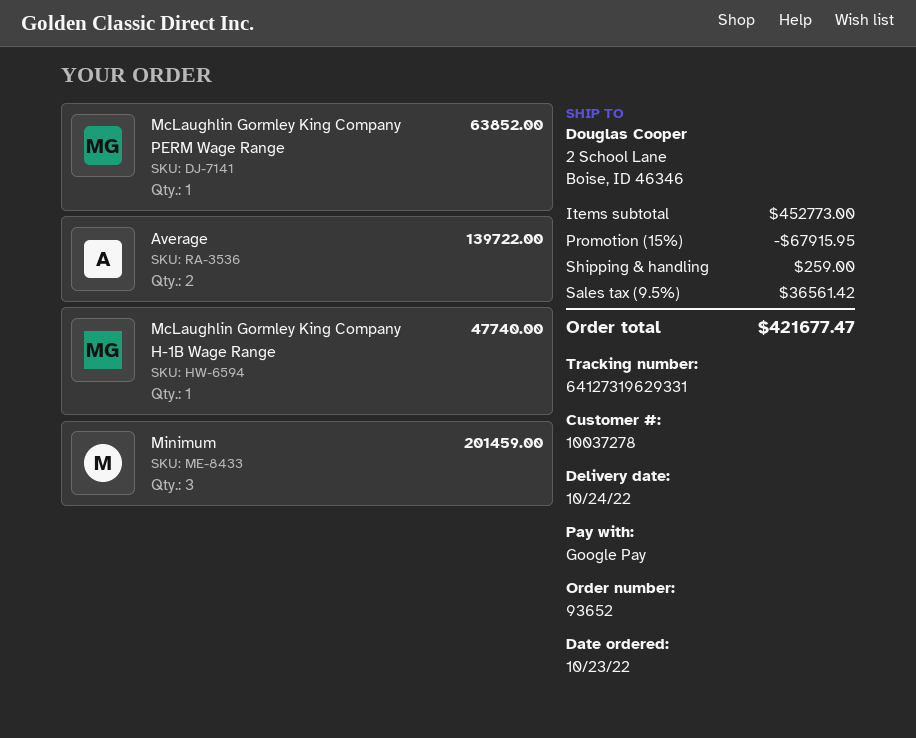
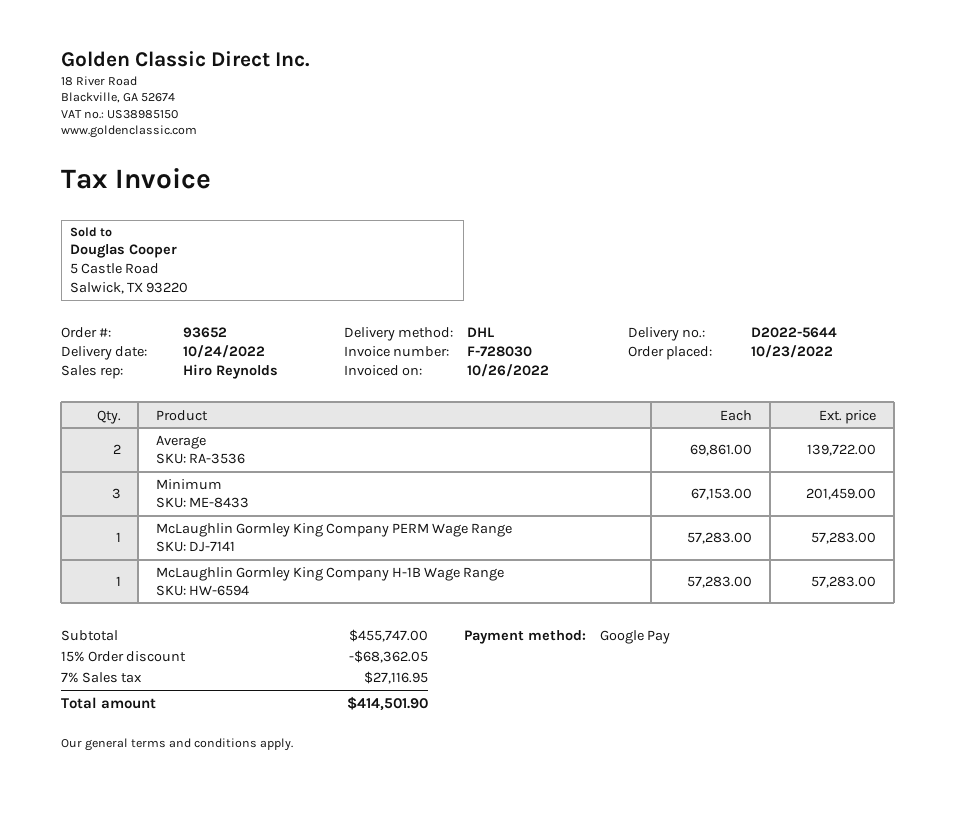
McLaughlin Gormley King Company PERM Wage Range: 1 for 63852.00 -> 1 for 57283.00
McLaughlin Gormley King Company H-1B Wage Range: 1 for 47740.00 -> 1 for 57283.00
subtotal: 452773.00 -> 455747.00
discount: 15% = 67915.95 -> 15% = 68362.05
shipping: 259.00 -> none
tax: 9.5% = 36561.42 -> 7% = 27116.95
total: 421677.47 -> 414501.90

